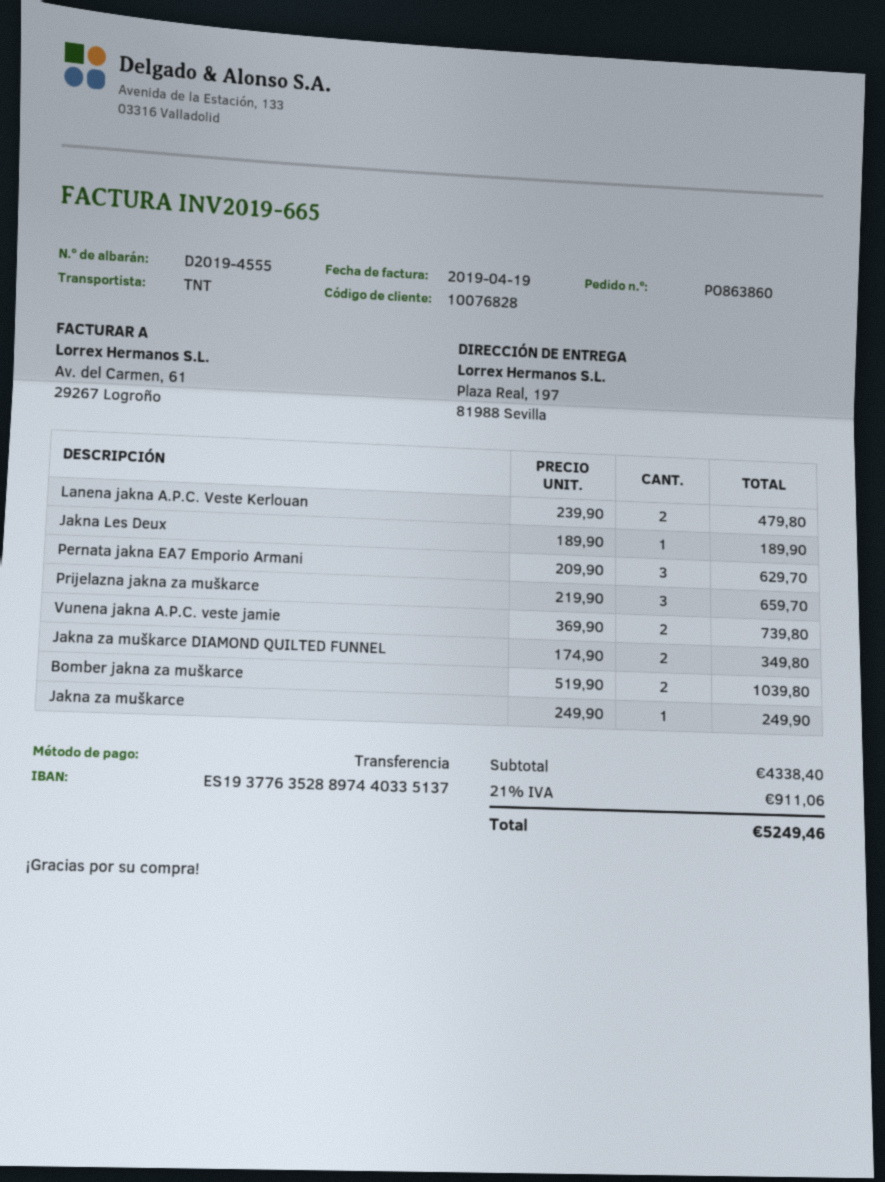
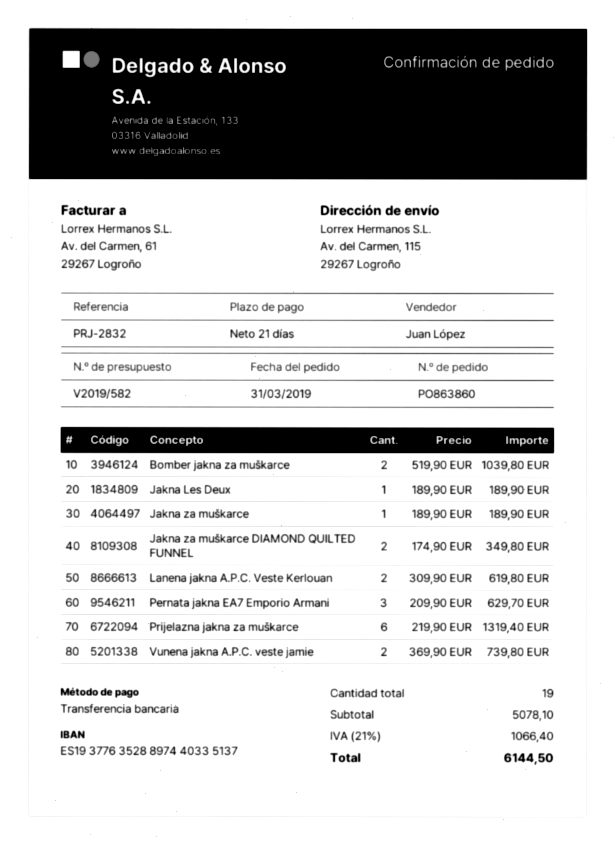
ship to: Plaza Real, 197, 81988 Sevilla -> Av. del Carmen, 115, 29267 Logroño
Lanena jakna A.P.C. Veste Kerlouan: 2 x 239.90 = 479.80 -> 2 x 309.90 = 619.80
Prijelazna jakna za muškarce: 3 x 219.90 = 659.70 -> 6 x 219.90 = 1319.40
Jakna za muškarce: 1 x 249.90 = 249.90 -> 1 x 189.90 = 189.90
subtotal: 4338.40 -> 5078.10
tax: 21% = 911.06 -> 21% = 1066.40
total: 5249.46 -> 6144.50

